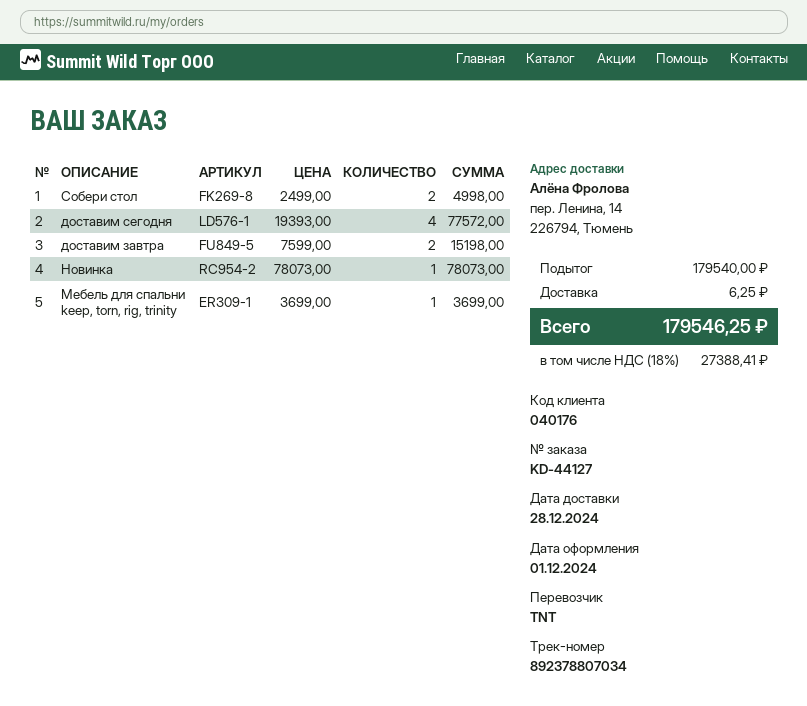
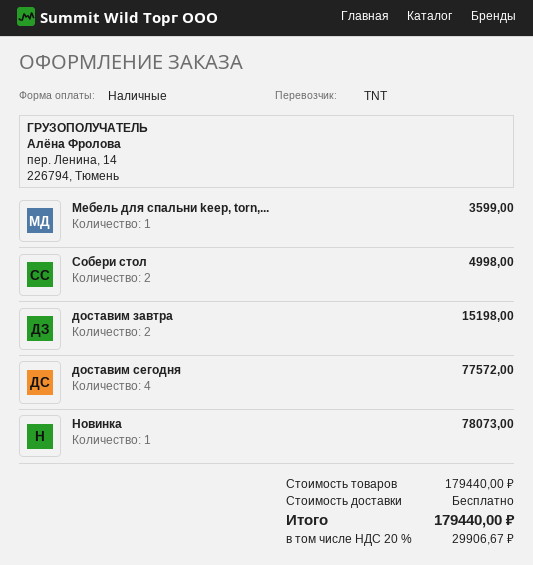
Мебель для спальни keep, torn, rig, trinity: 1 for 3699.00 -> 1 for 3599.00
subtotal: 179540.00 -> 179440.00
shipping: 6.25 -> 0.00
tax: 18% = 27388.41 -> 20% = 29906.67
total: 179546.25 -> 179440.00

